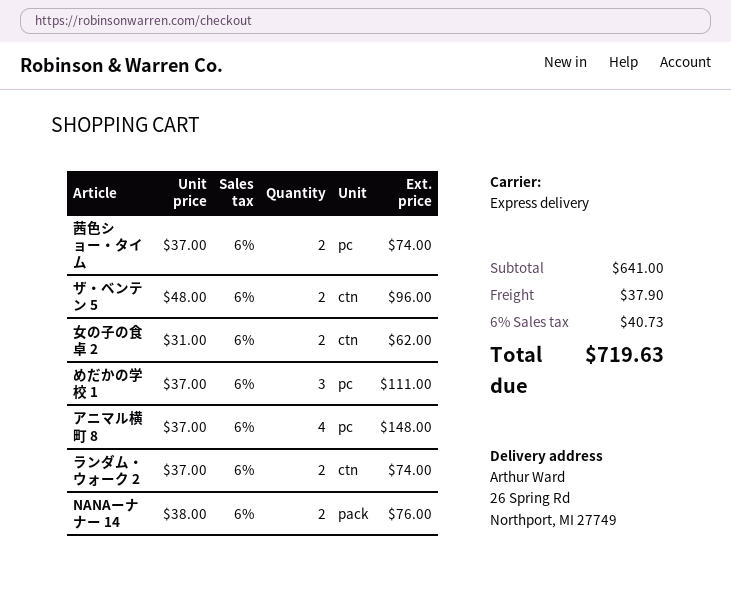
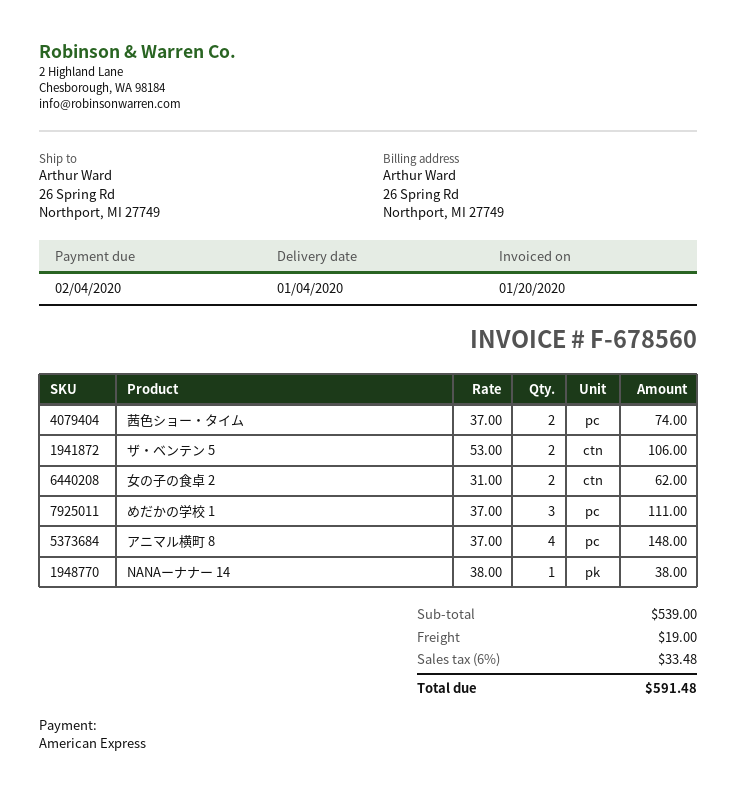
ザ・ベンテン 5: 2 x 48.00 = 96.00 -> 2 x 53.00 = 106.00
ランダム・ウォーク 2: 2 x 37.00 = 74.00 -> none
NANAーナナー 14: 2 x 38.00 = 76.00 -> 1 x 38.00 = 38.00
subtotal: 641.00 -> 539.00
shipping: 37.90 -> 19.00
tax: 6% = 40.73 -> 6% = 33.48
total: 719.63 -> 591.48

